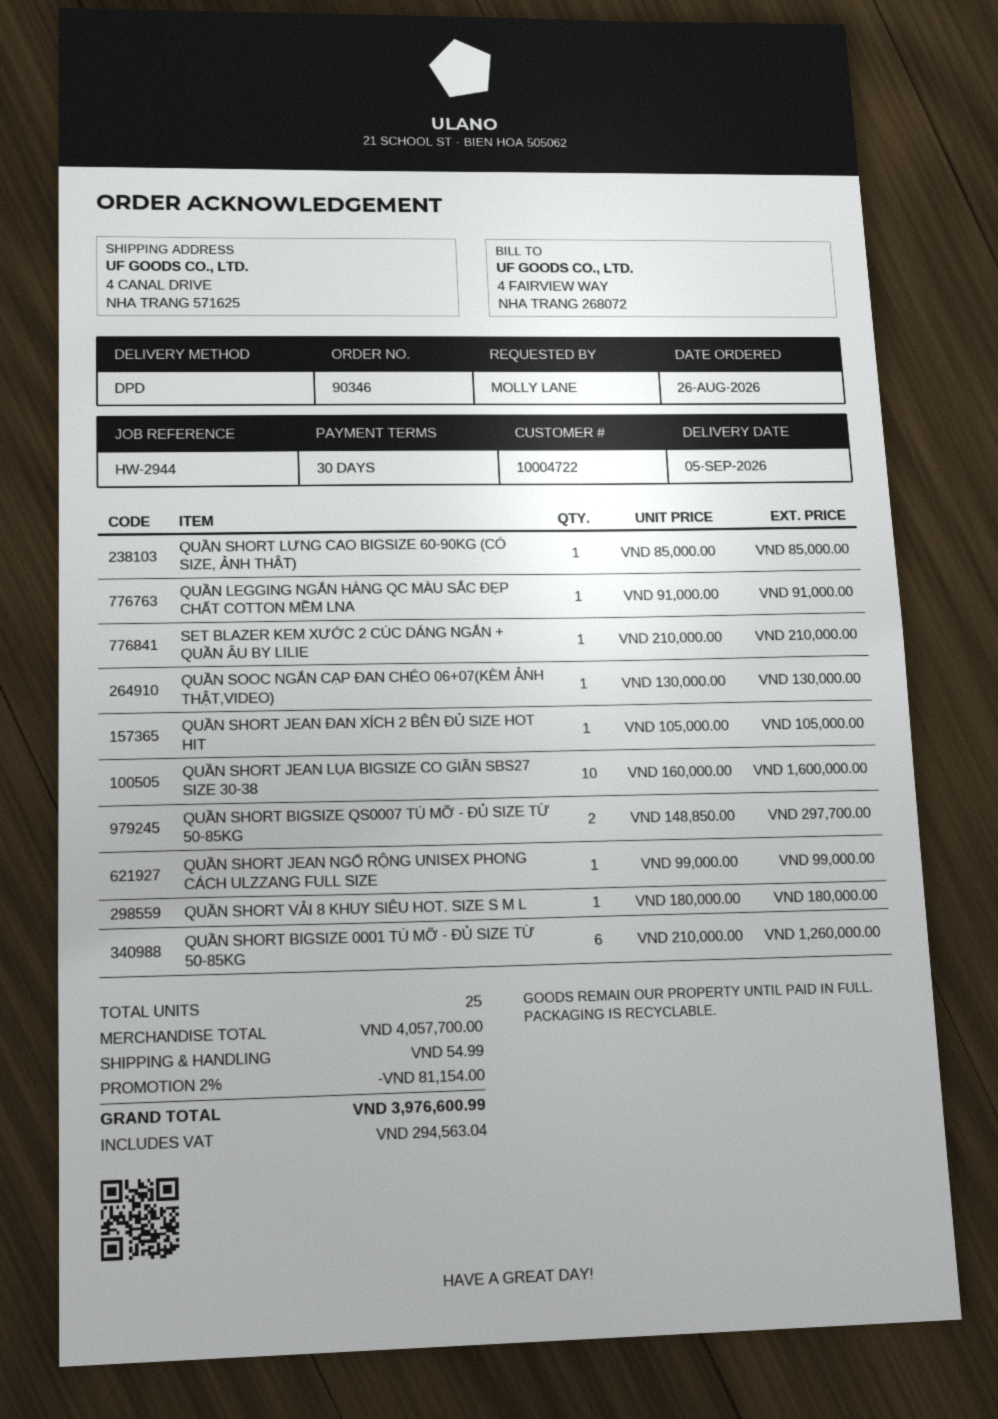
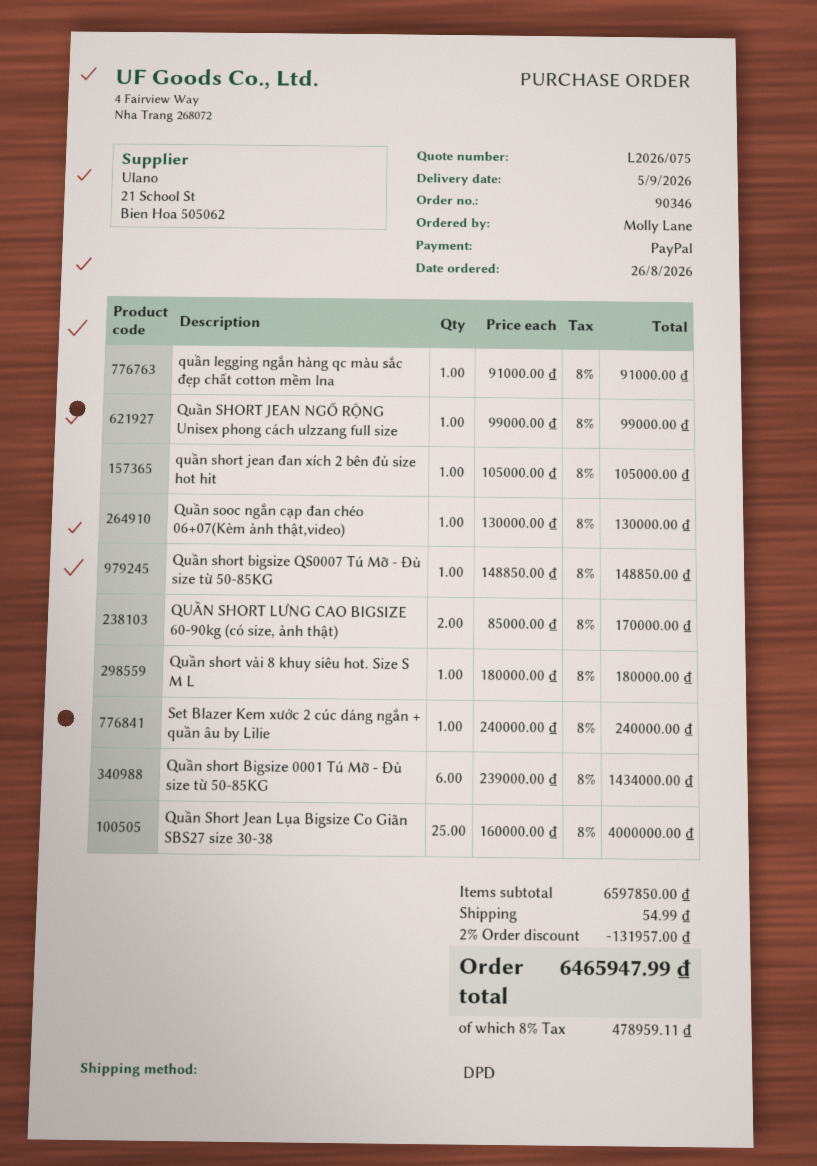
QUẦN SHORT LƯNG CAO BIGSIZE 60-90KG (CÓ SIZE, ẢNH THẬT): 1 x 85000.00 = 85000.00 -> 2 x 85000.00 = 170000.00
SET BLAZER KEM XƯỚC 2 CÚC DÁNG NGẮN + QUẦN ÂU BY LILIE: 1 x 210000.00 = 210000.00 -> 1 x 240000.00 = 240000.00
QUẦN SHORT JEAN LỤA BIGSIZE CO GIÃN SBS27 SIZE 30-38: 10 x 160000.00 = 1600000.00 -> 25 x 160000.00 = 4000000.00
QUẦN SHORT BIGSIZE QS0007 TÚ MỠ - ĐỦ SIZE TỪ 50-85KG: 2 x 148850.00 = 297700.00 -> 1 x 148850.00 = 148850.00
QUẦN SHORT BIGSIZE 0001 TÚ MỠ - ĐỦ SIZE TỪ 50-85KG: 6 x 210000.00 = 1260000.00 -> 6 x 239000.00 = 1434000.00
subtotal: 4057700.00 -> 6597850.00
discount: 2% = 81154.00 -> 2% = 131957.00
tax: 294563.04 -> 478959.11
total: 3976600.99 -> 6465947.99

